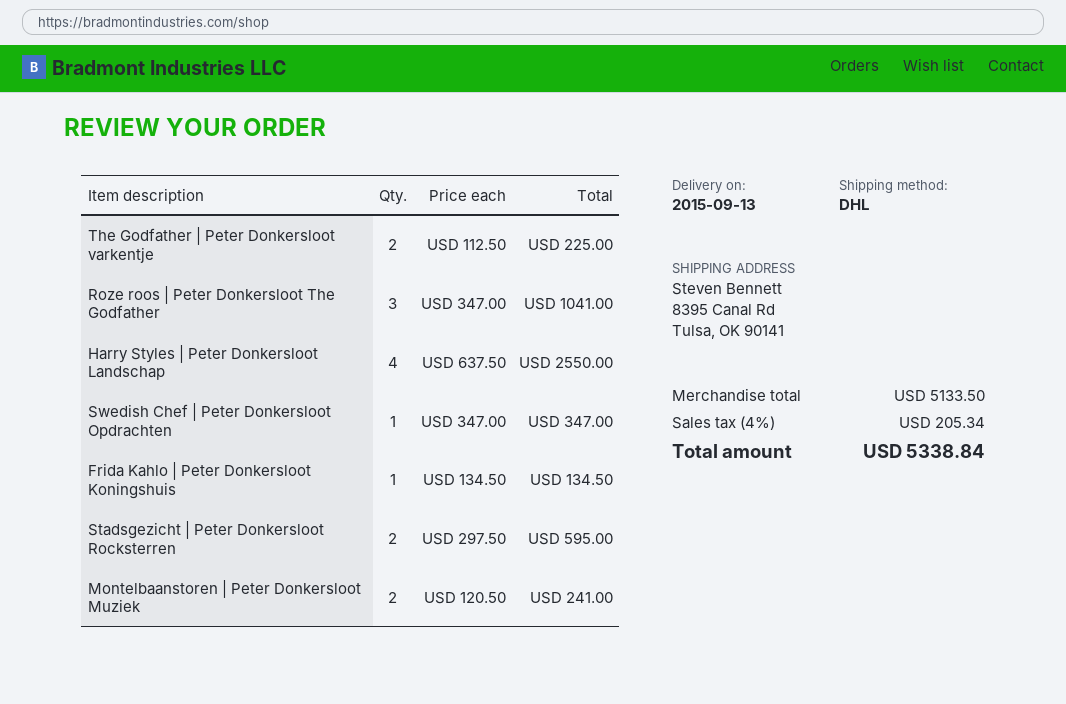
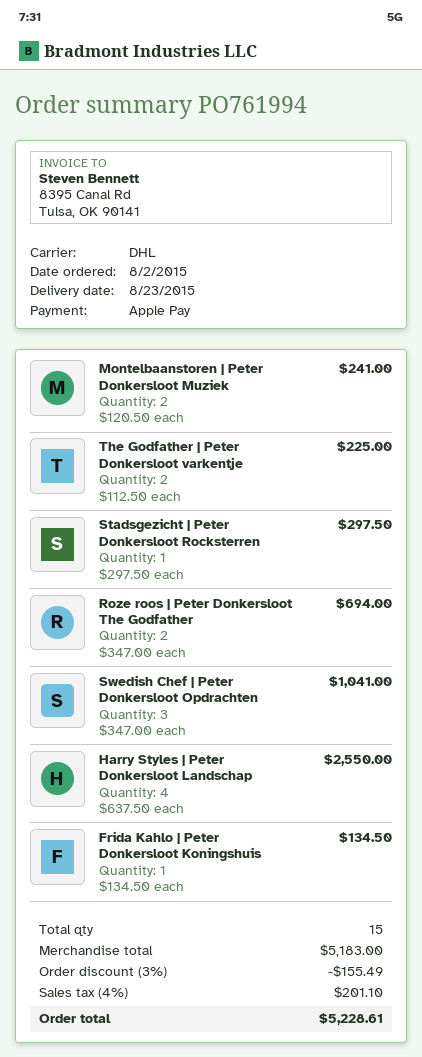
delivery date: 2015-09-13 -> 2015-08-23
Roze roos | Peter Donkersloot The Godfather: 3 x 347.00 = 1041.00 -> 2 x 347.00 = 694.00
Swedish Chef | Peter Donkersloot Opdrachten: 1 x 347.00 = 347.00 -> 3 x 347.00 = 1041.00
Stadsgezicht | Peter Donkersloot Rocksterren: 2 x 297.50 = 595.00 -> 1 x 297.50 = 297.50
subtotal: 5133.50 -> 5183.00
discount: none -> 3% = 155.49
tax: 4% = 205.34 -> 4% = 201.10
total: 5338.84 -> 5228.61

